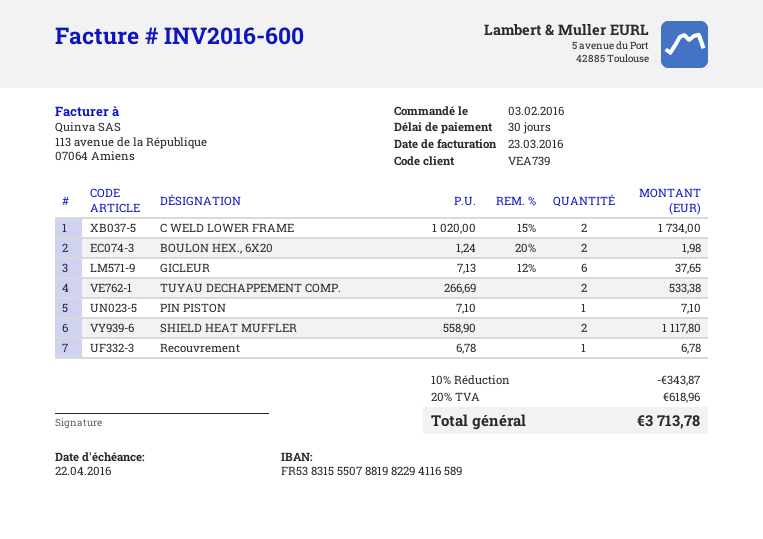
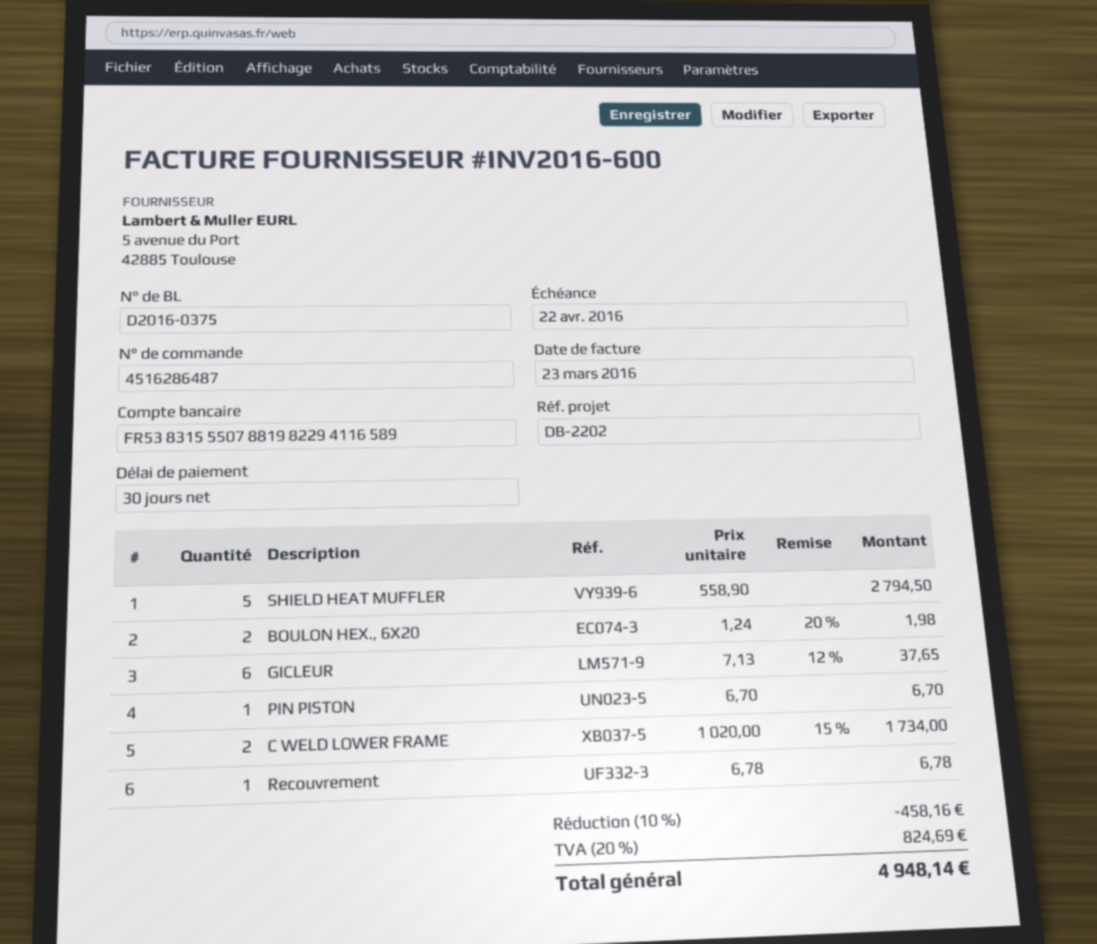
TUYAU DECHAPPEMENT COMP.: 2 x 266.69 = 533.38 -> none
PIN PISTON: 1 x 7.10 = 7.10 -> 1 x 6.70 = 6.70
SHIELD HEAT MUFFLER: 2 x 558.90 = 1117.80 -> 5 x 558.90 = 2794.50
discount: 10% = 343.87 -> 10% = 458.16
tax: 20% = 618.96 -> 20% = 824.69
total: 3713.78 -> 4948.14

